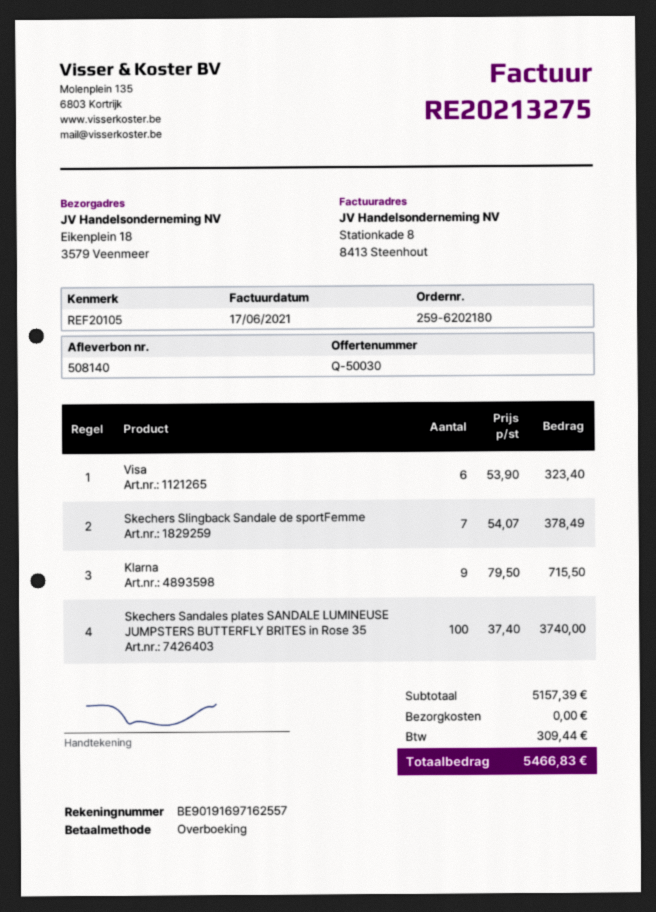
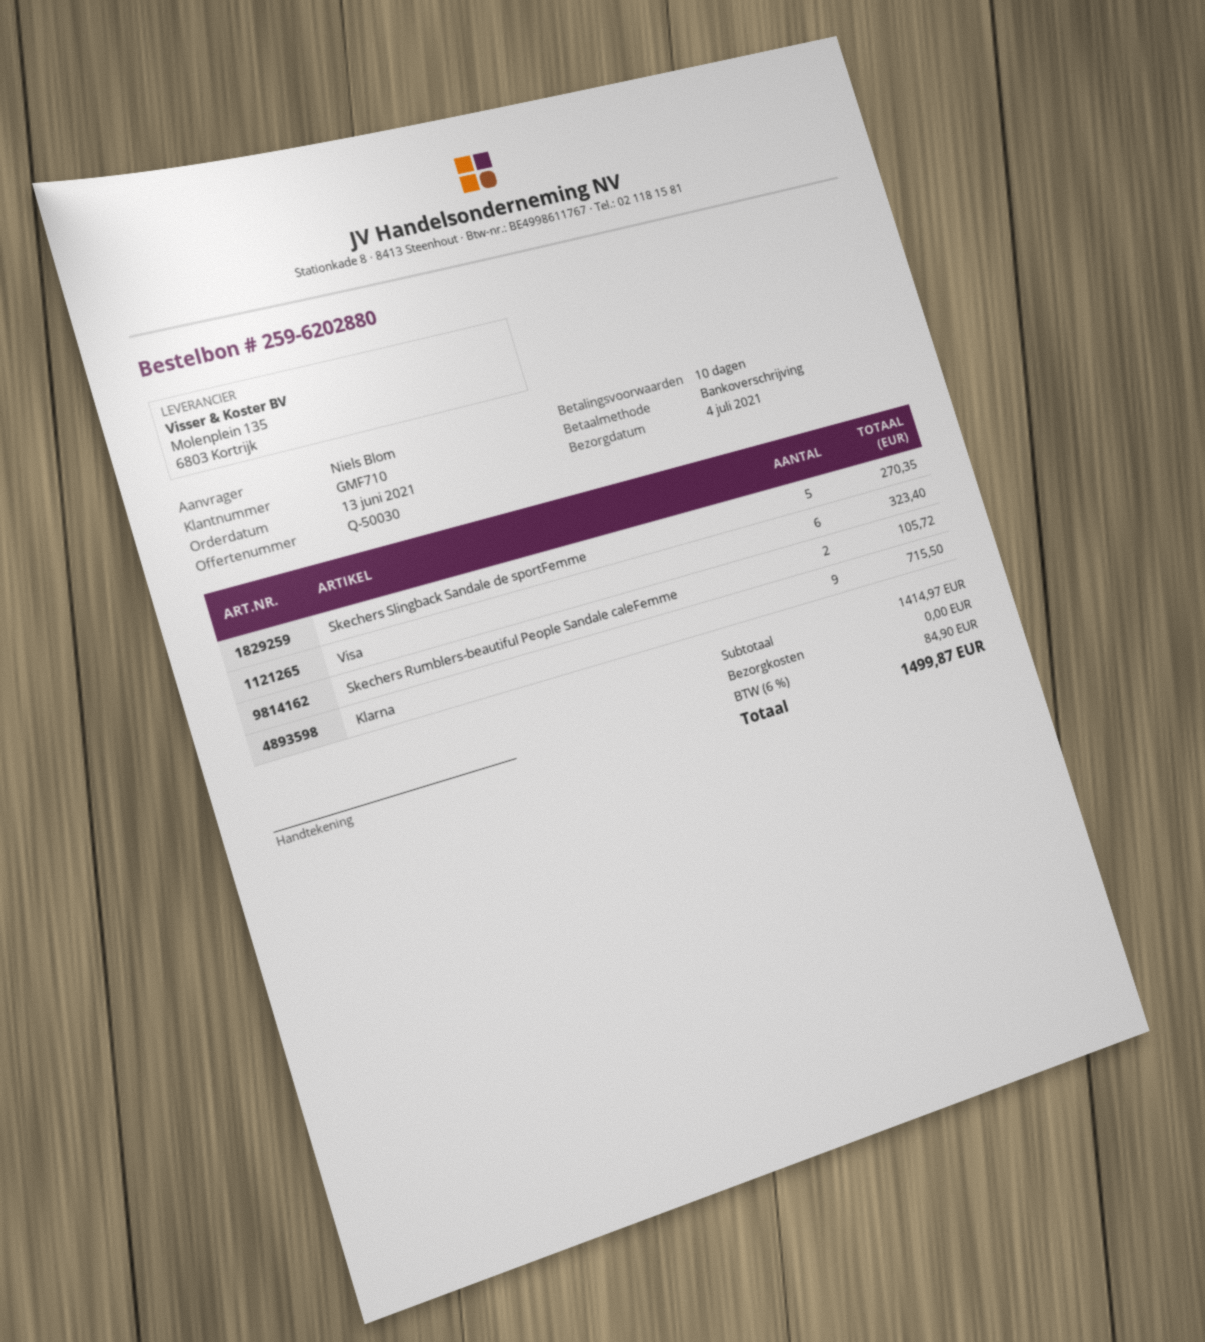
order number: 259-6202180 -> 259-6202880
Skechers Slingback Sandale de sportFemme: 7 for 378.49 -> 5 for 270.35
Skechers Sandales plates SANDALE LUMINEUSE JUMPSTERS BUTTERFLY BRITES in Rose 35: 100 for 3740.00 -> none
Skechers Rumblers-beautiful People Sandale caleFemme: none -> 2 for 105.72
subtotal: 5157.39 -> 1414.97
tax: 309.44 -> 84.90
total: 5466.83 -> 1499.87

